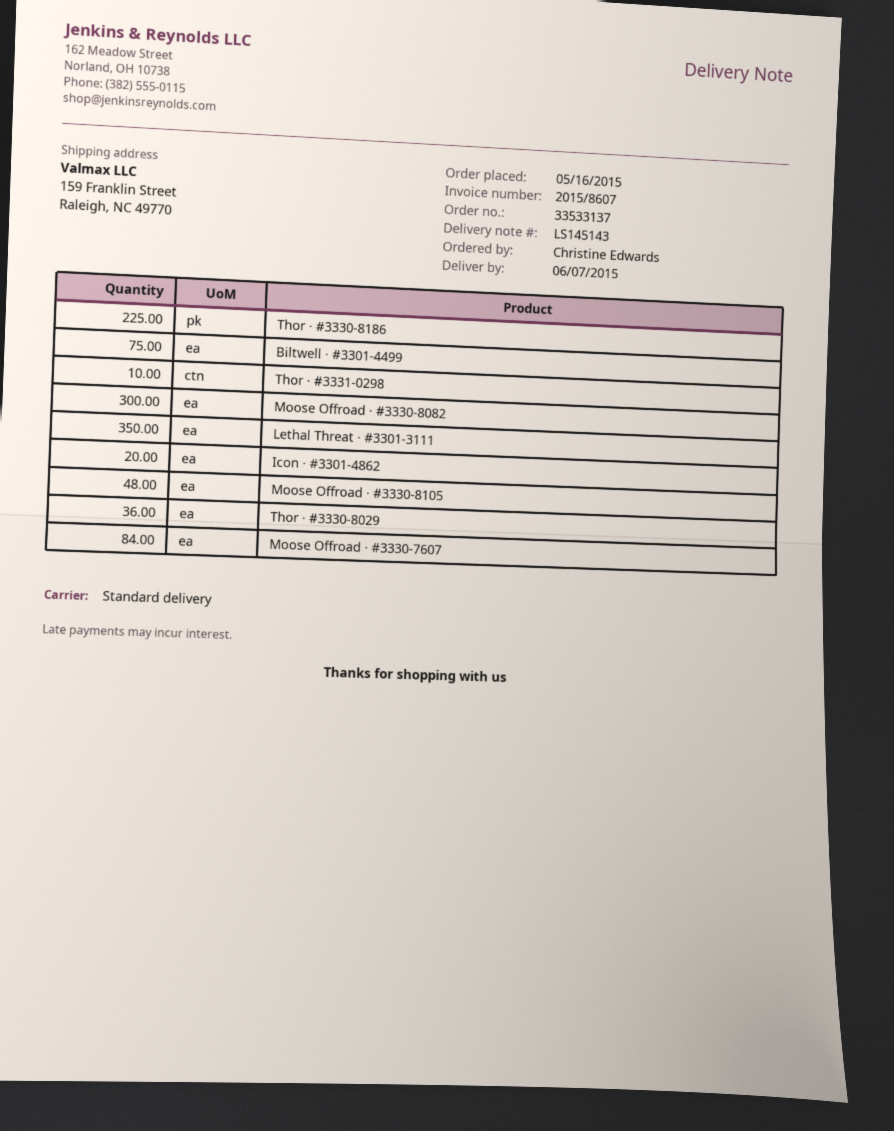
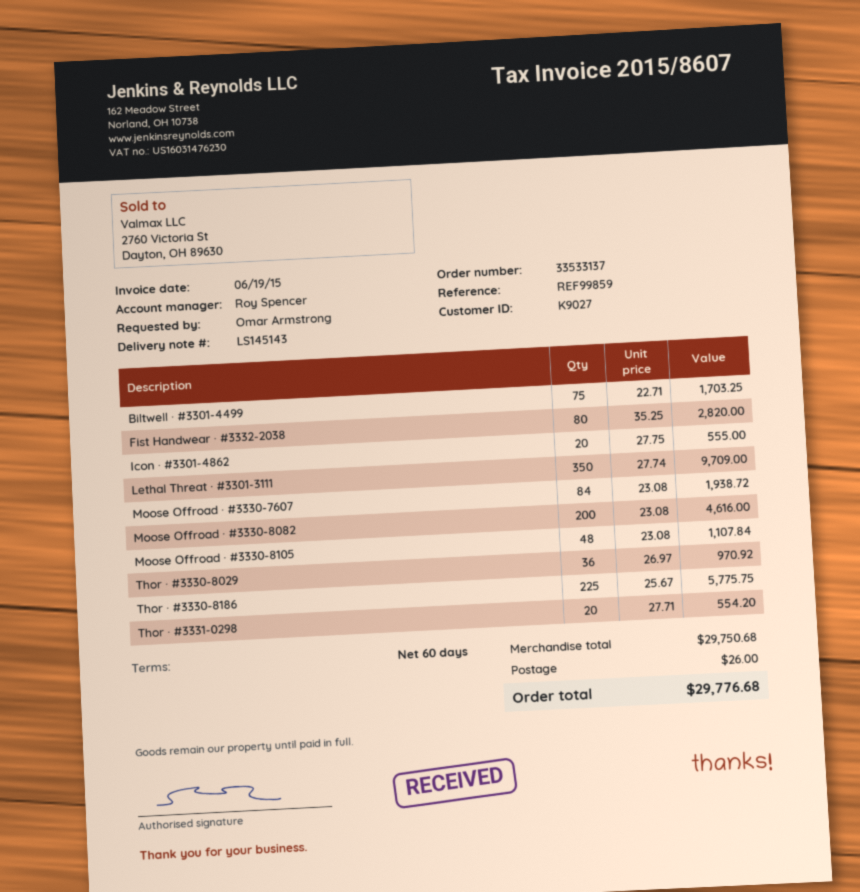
ordered by: Christine Edwards -> Omar Armstrong
Thor · #3331-0298: 10 -> 20
Moose Offroad · #3330-8082: 300 -> 200
Fist Handwear · #3332-2038: none -> 80

